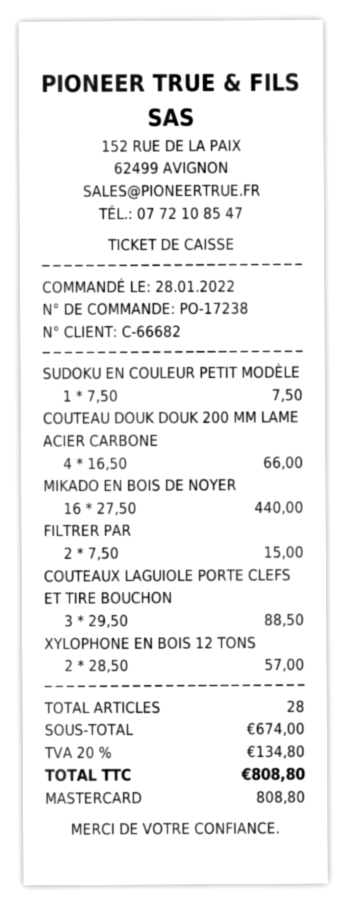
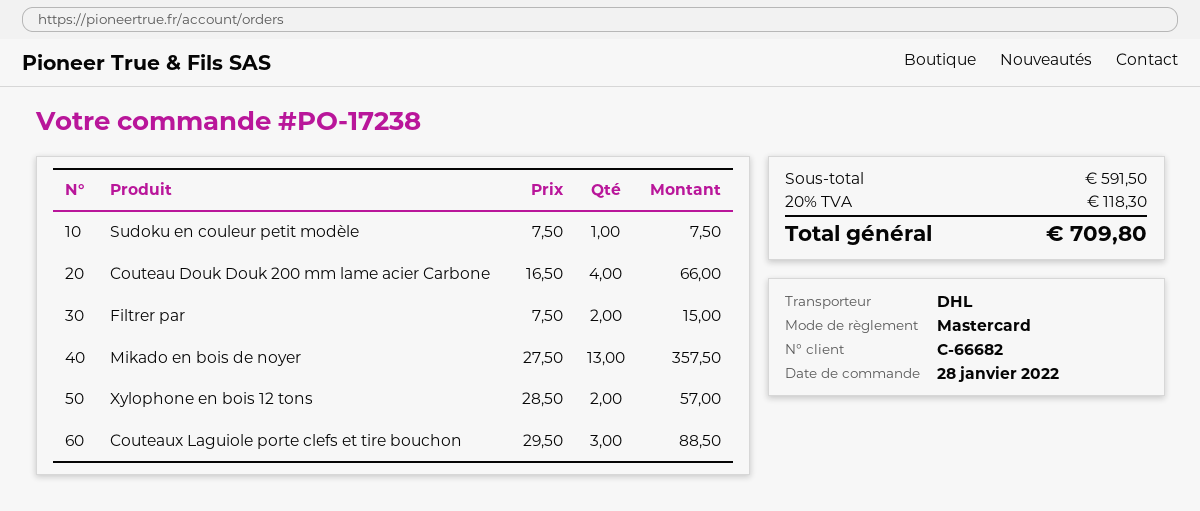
MIKADO EN BOIS DE NOYER: 16 x 27.50 = 440.00 -> 13 x 27.50 = 357.50
subtotal: 674.00 -> 591.50
tax: 20% = 134.80 -> 20% = 118.30
total: 808.80 -> 709.80

